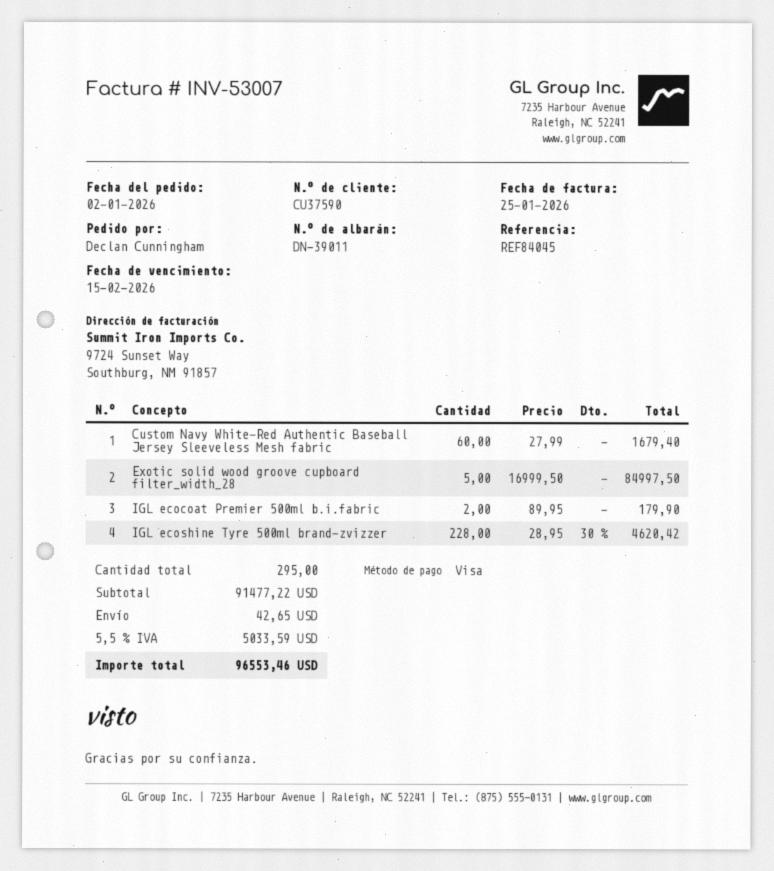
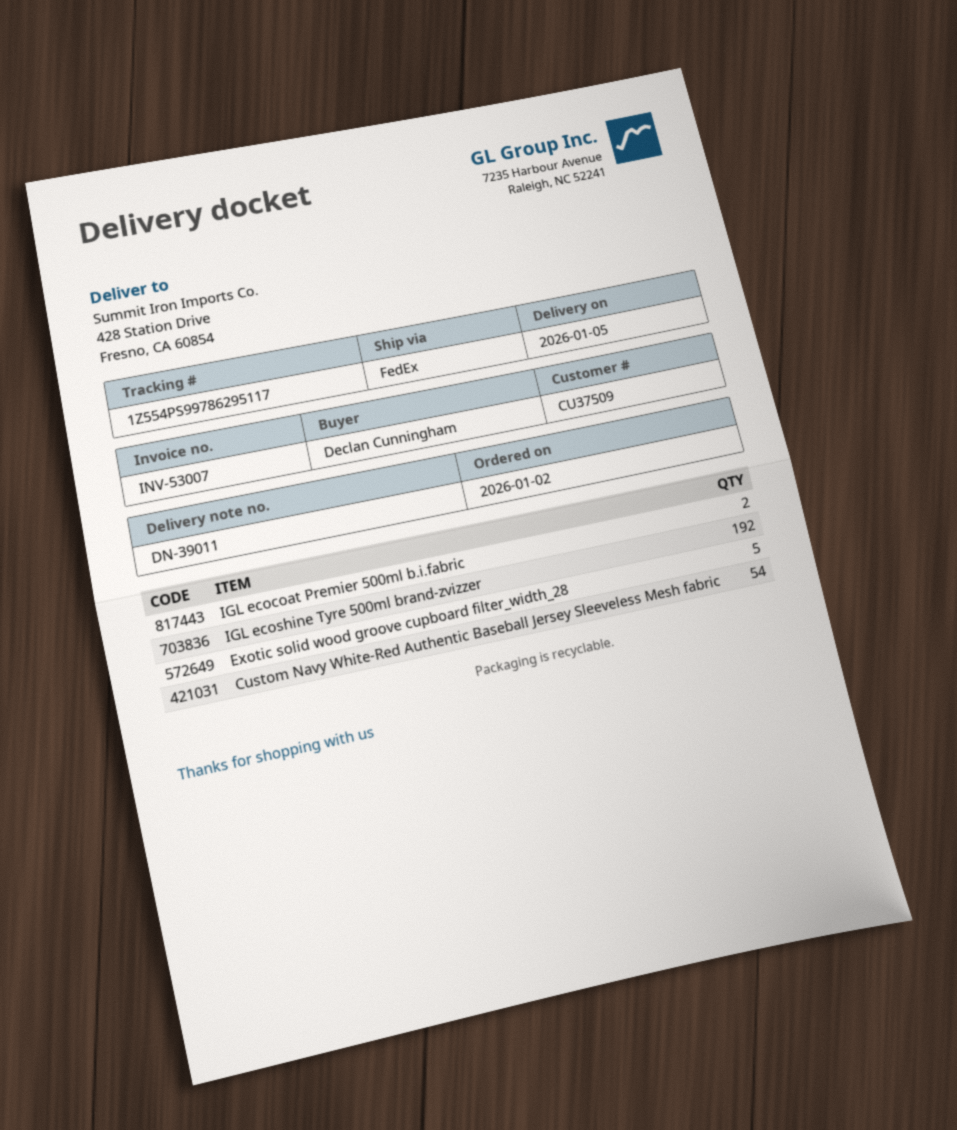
customer number: CU37590 -> CU37509
Custom Navy White-Red Authentic Baseball Jersey Sleeveless Mesh fabric: 60 -> 54
IGL ecoshine Tyre 500ml brand-zvizzer: 228 -> 192

